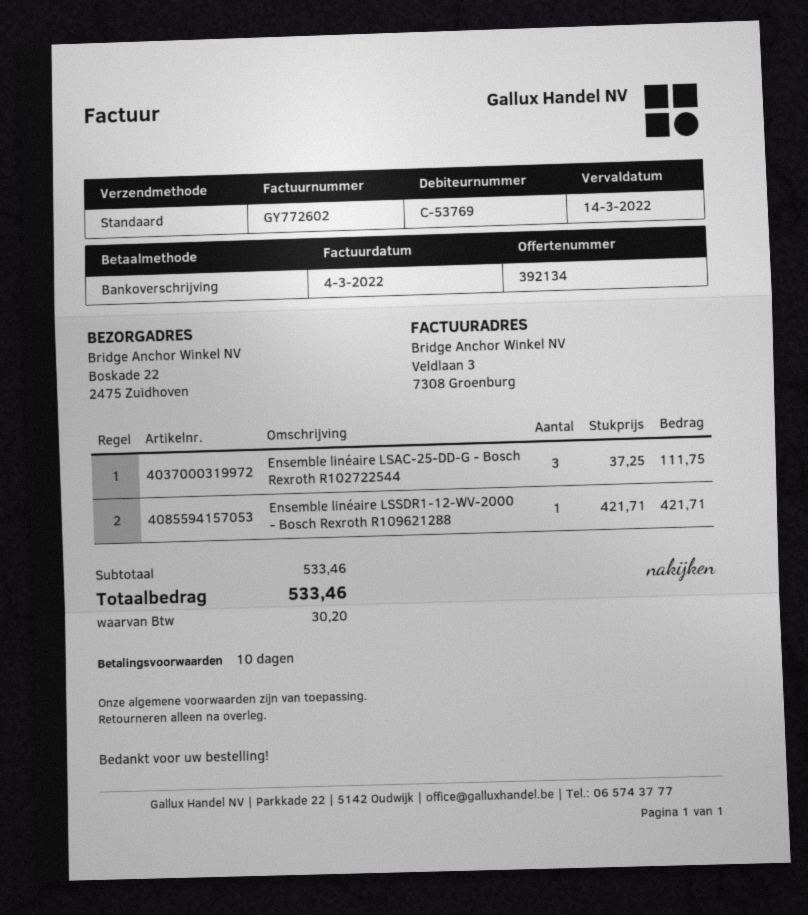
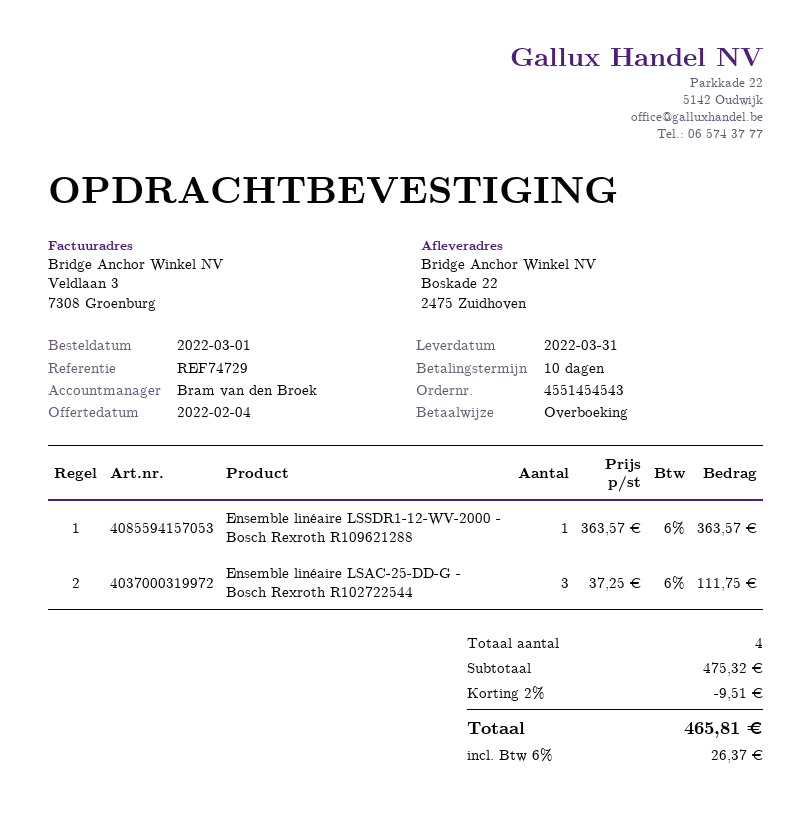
Ensemble linéaire LSSDR1-12-WV-2000 - Bosch Rexroth R109621288: 1 x 421.71 = 421.71 -> 1 x 363.57 = 363.57
subtotal: 533.46 -> 475.32
discount: none -> 2% = 9.51
tax: 30.20 -> 26.37
total: 533.46 -> 465.81

